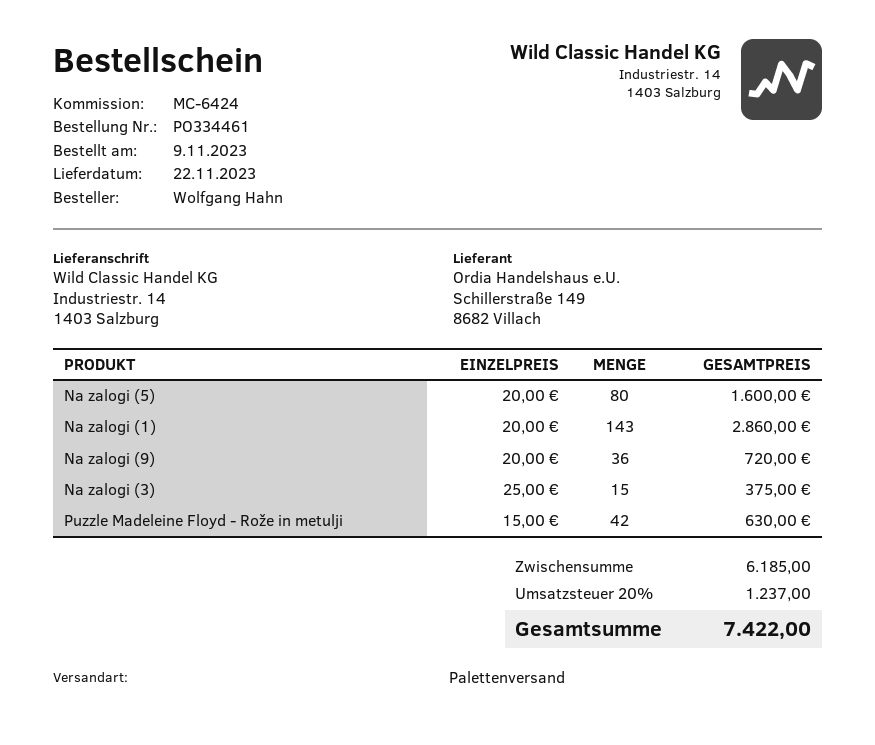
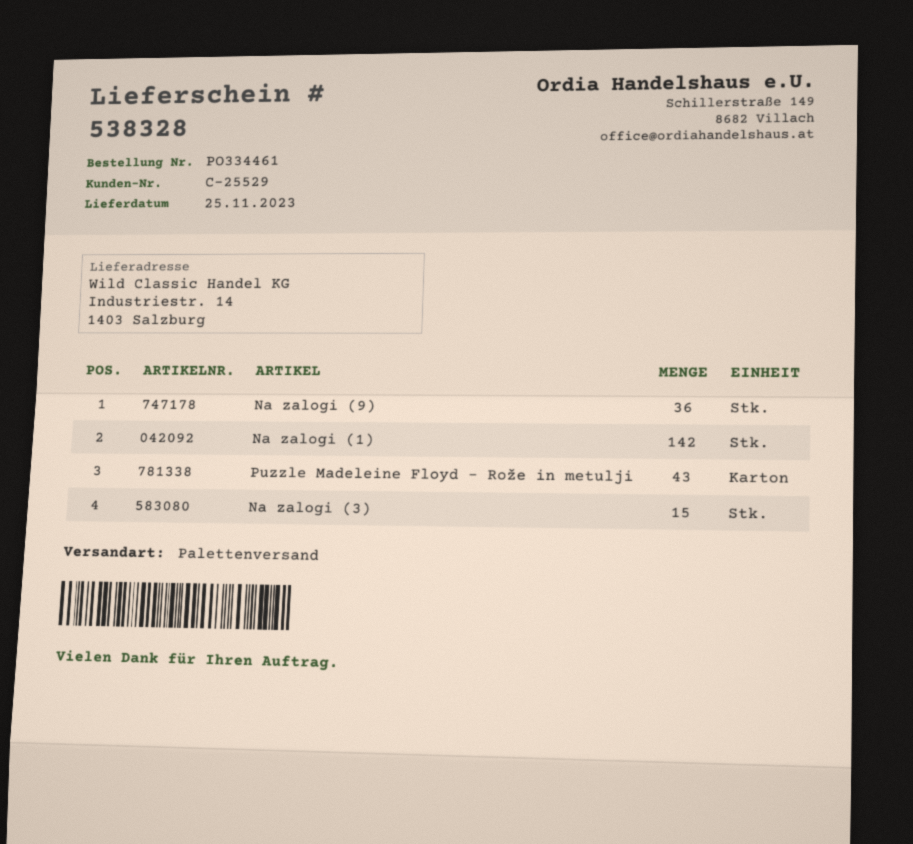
delivery date: 2023-11-22 -> 2023-11-25
Na zalogi (5): 80 -> none
Na zalogi (1): 143 -> 142
Puzzle Madeleine Floyd - Rože in metulji: 42 -> 43

